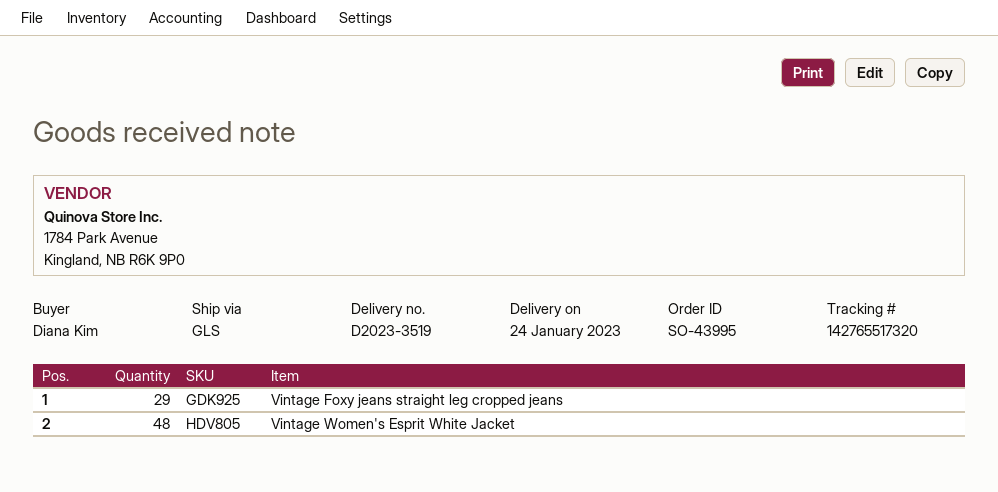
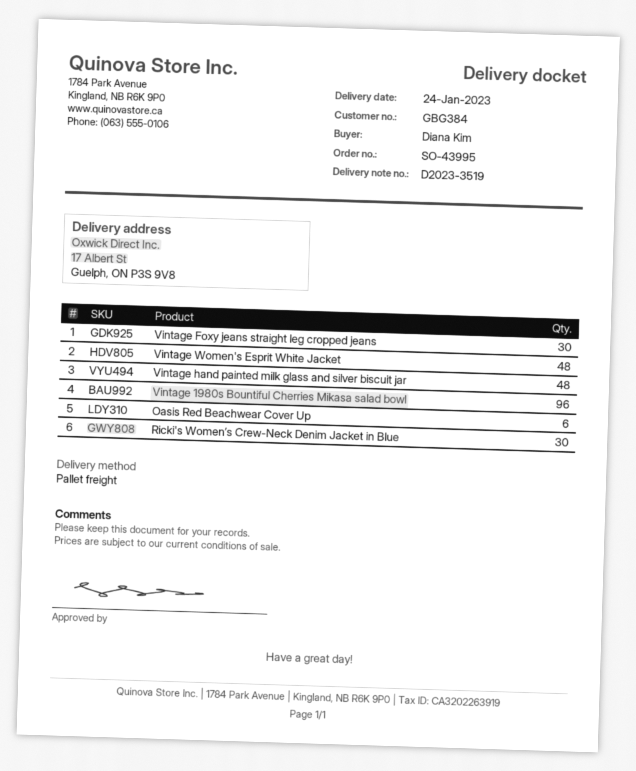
shipping method: GLS -> pallet freight
Vintage Foxy jeans straight leg cropped jeans: 29 -> 30
Vintage hand painted milk glass and silver biscuit jar: none -> 48
Vintage 1980s Bountiful Cherries Mikasa salad bowl: none -> 96
Oasis Red Beachwear Cover Up: none -> 6
Ricki's Women’s Crew-Neck Denim Jacket in Blue: none -> 30

